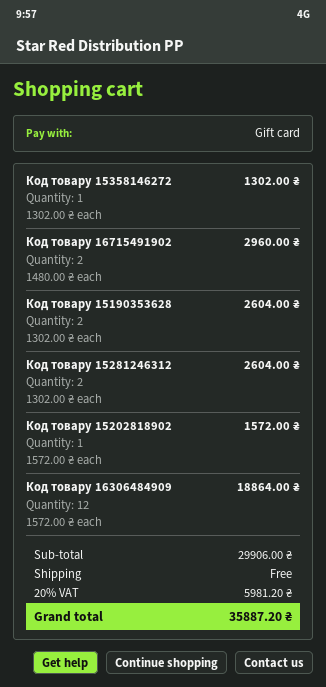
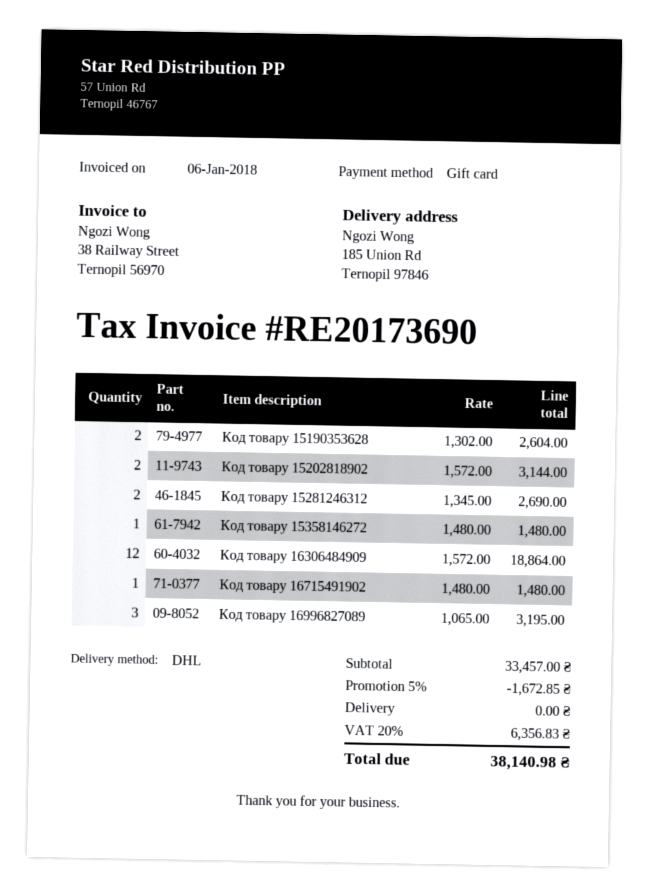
Код товару 15358146272: 1 x 1302.00 = 1302.00 -> 1 x 1480.00 = 1480.00
Код товару 16715491902: 2 x 1480.00 = 2960.00 -> 1 x 1480.00 = 1480.00
Код товару 15281246312: 2 x 1302.00 = 2604.00 -> 2 x 1345.00 = 2690.00
Код товару 15202818902: 1 x 1572.00 = 1572.00 -> 2 x 1572.00 = 3144.00
Код товару 16996827089: none -> 3 x 1065.00 = 3195.00
subtotal: 29906.00 -> 33457.00
discount: none -> 5% = 1672.85
tax: 20% = 5981.20 -> 20% = 6356.83
total: 35887.20 -> 38140.98

